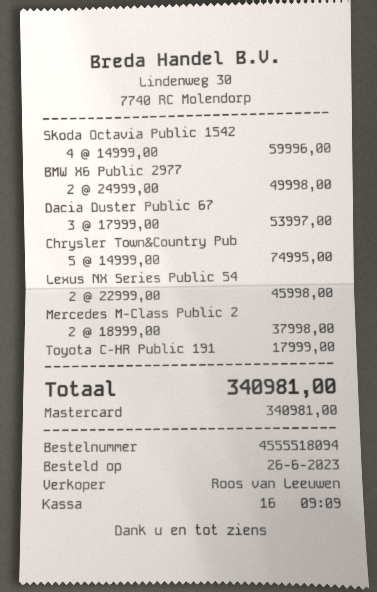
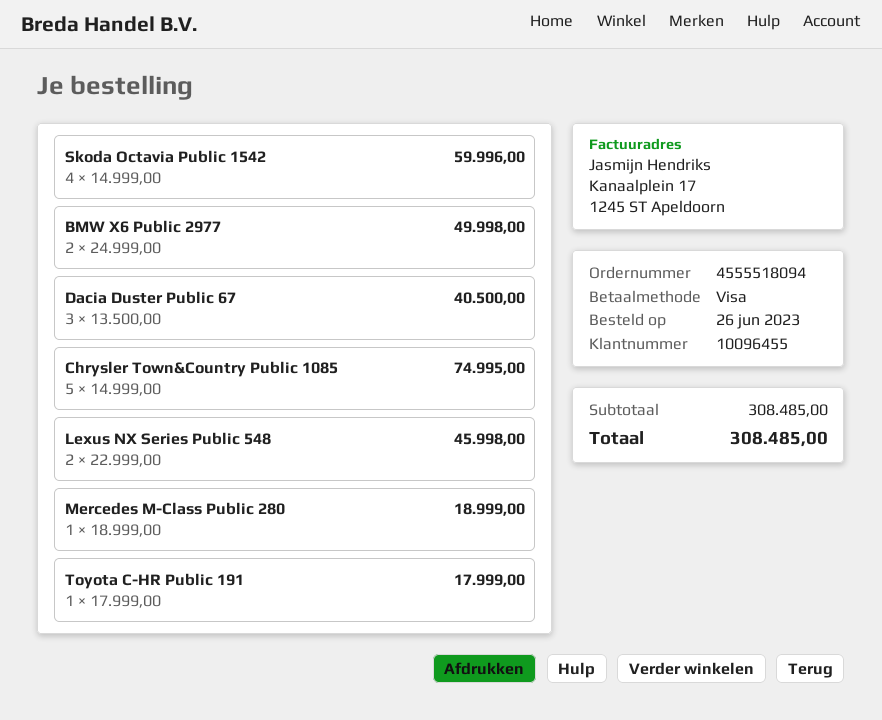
payment method: Mastercard -> Visa
Dacia Duster Public 67: 3 x 17999.00 = 53997.00 -> 3 x 13500.00 = 40500.00
Mercedes M-Class Public 2: 2 x 18999.00 = 37998.00 -> 1 x 18999.00 = 18999.00
total: 340981.00 -> 308485.00

